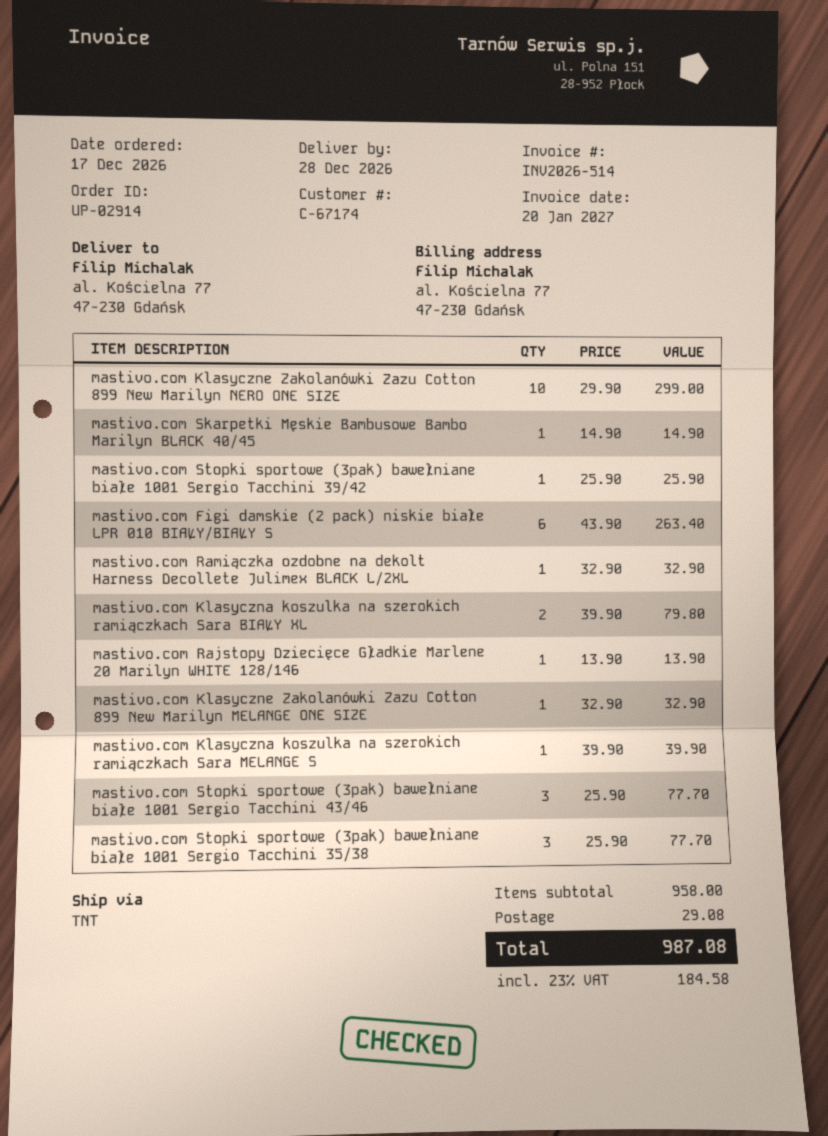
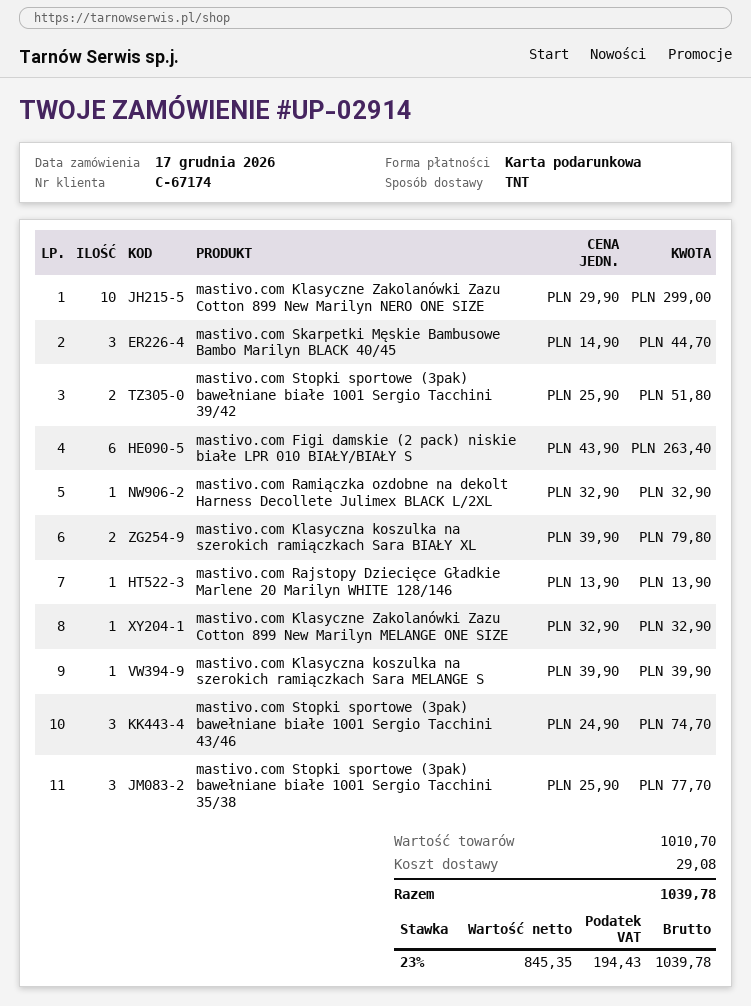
mastivo.com Skarpetki Męskie Bambusowe Bambo Marilyn BLACK 40/45: 1 x 14.90 = 14.90 -> 3 x 14.90 = 44.70
mastivo.com Stopki sportowe (3pak) bawełniane białe 1001 Sergio Tacchini 39/42: 1 x 25.90 = 25.90 -> 2 x 25.90 = 51.80
mastivo.com Stopki sportowe (3pak) bawełniane białe 1001 Sergio Tacchini 43/46: 3 x 25.90 = 77.70 -> 3 x 24.90 = 74.70
subtotal: 958.00 -> 1010.70
tax: 23% = 184.58 -> 23% = 194.43
total: 987.08 -> 1039.78

